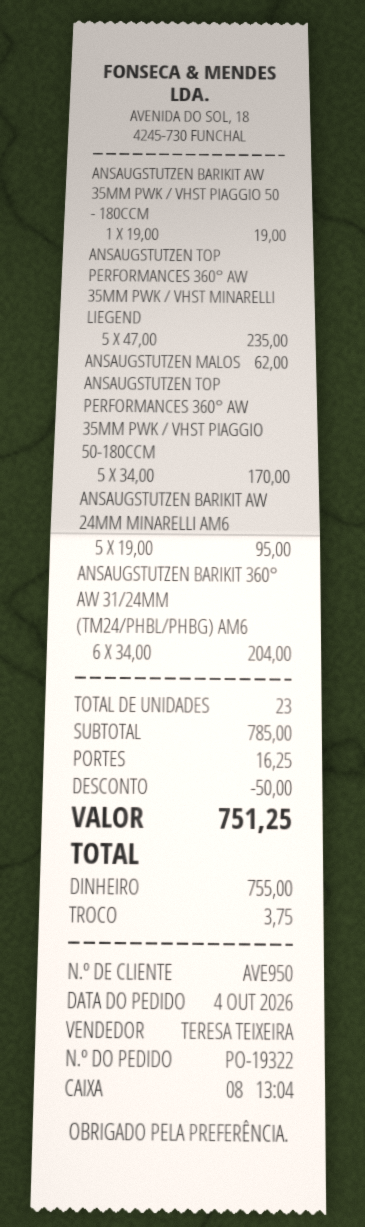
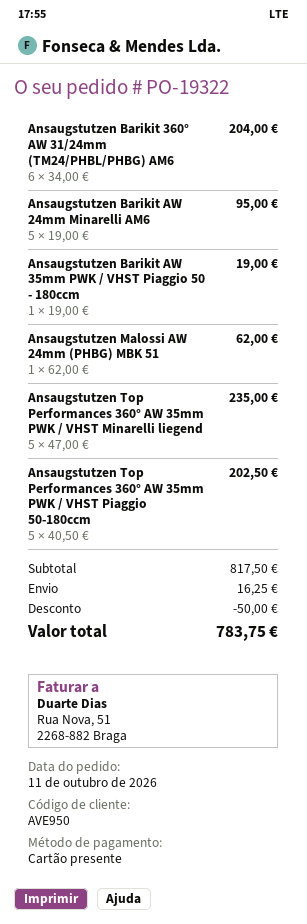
order date: 2026-10-04 -> 2026-10-11
payment method: cash -> gift card
ANSAUGSTUTZEN TOP PERFORMANCES 360° AW 35MM PWK / VHST PIAGGIO 50-180CCM: 5 x 34.00 = 170.00 -> 5 x 40.50 = 202.50
subtotal: 785.00 -> 817.50
total: 751.25 -> 783.75

